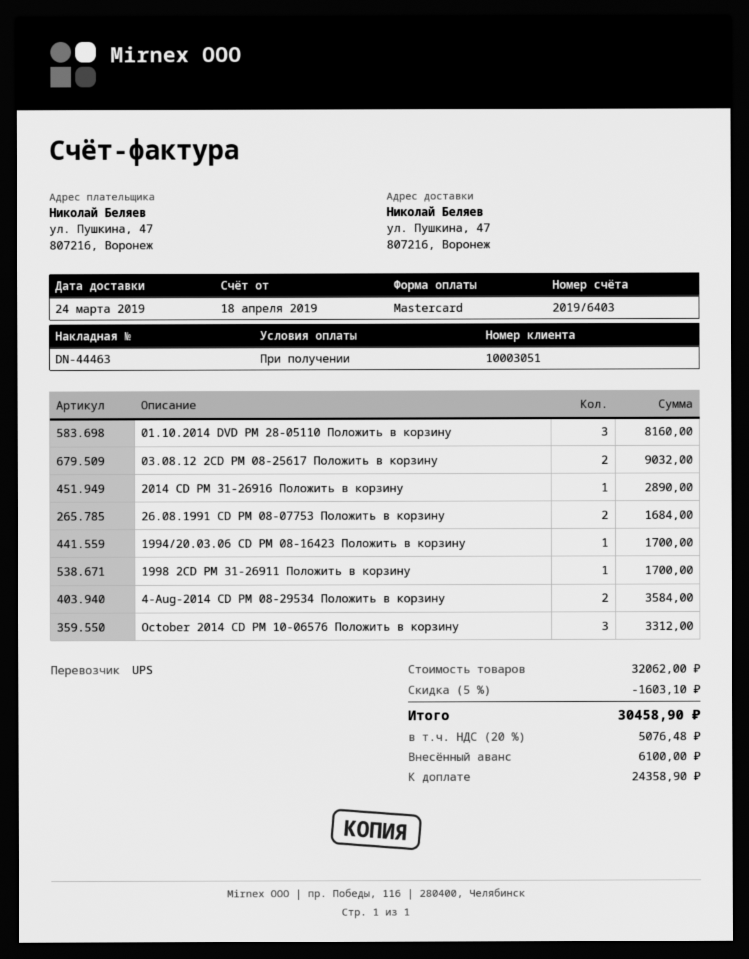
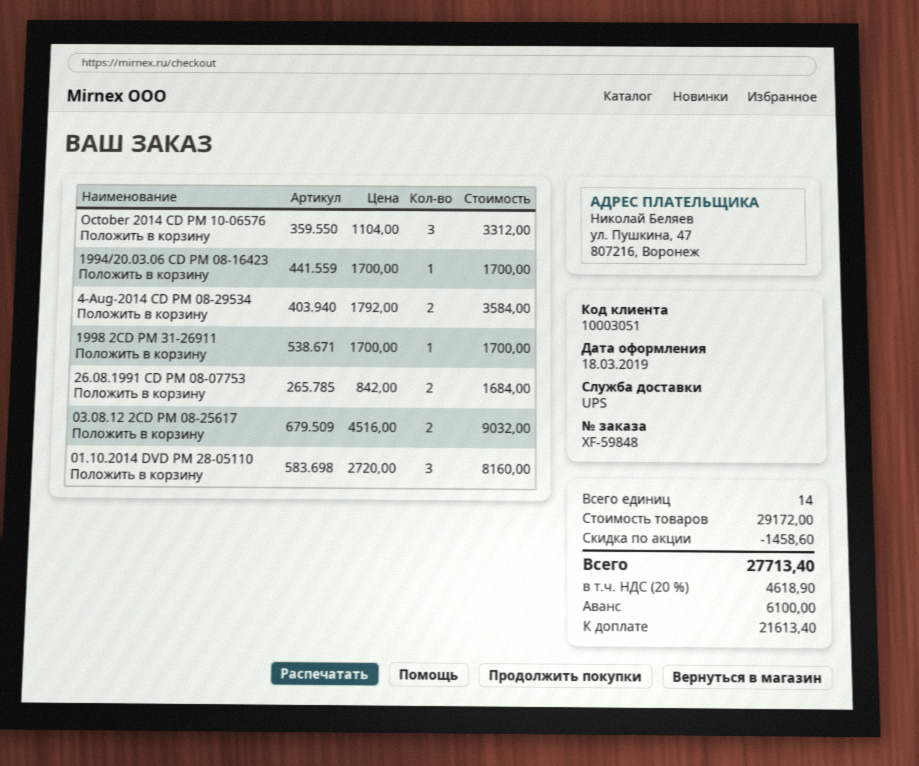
2014 CD PM 31-26916 Положить в корзину: 1 for 2890.00 -> none
subtotal: 32062.00 -> 29172.00
discount: 1603.10 -> 1458.60
tax: 20% = 5076.48 -> 20% = 4618.90
total: 30458.90 -> 27713.40
balance: 24358.90 -> 21613.40

